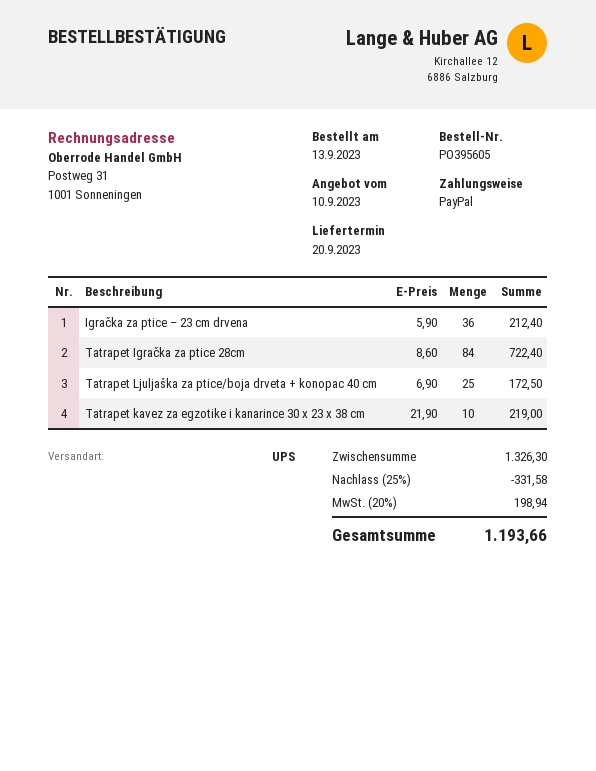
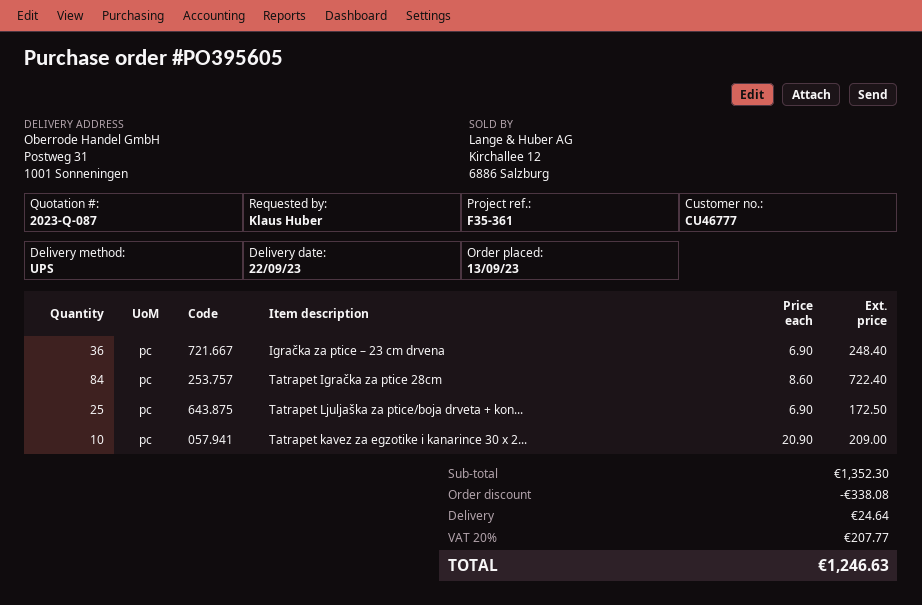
delivery date: 2023-09-20 -> 2023-09-22
Igračka za ptice – 23 cm drvena: 36 x 5.90 = 212.40 -> 36 x 6.90 = 248.40
Tatrapet kavez za egzotike i kanarince 30 x 23 x 38 cm: 10 x 21.90 = 219.00 -> 10 x 20.90 = 209.00
subtotal: 1326.30 -> 1352.30
discount: 331.58 -> 338.08
shipping: none -> 24.64
tax: 20% = 198.94 -> 20% = 207.77
total: 1193.66 -> 1246.63

